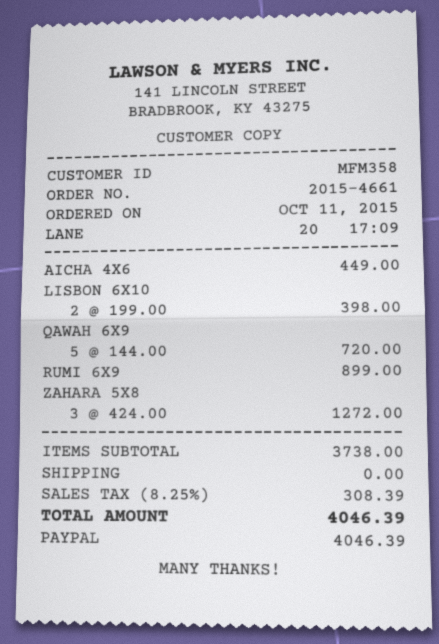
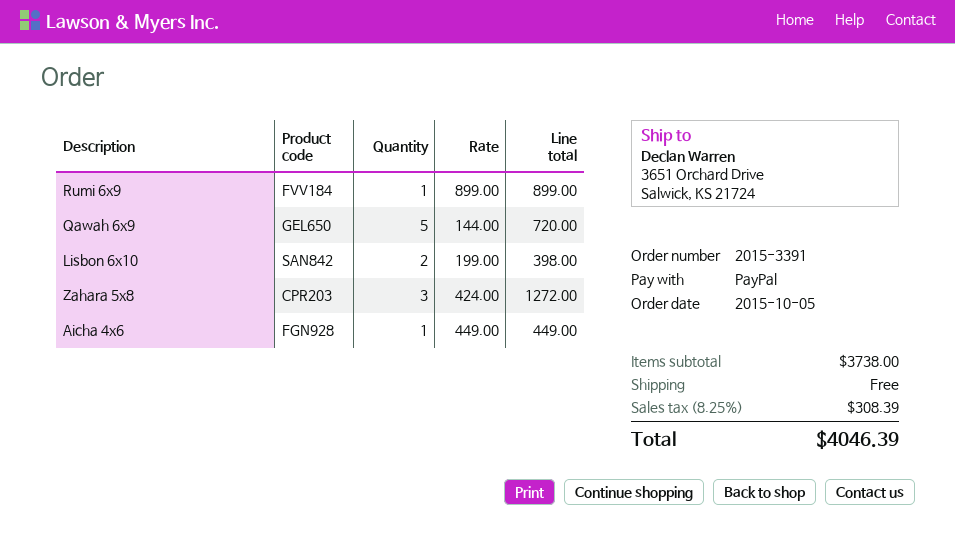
order number: 2015-4661 -> 2015-3391
order date: 2015-10-11 -> 2015-10-05

